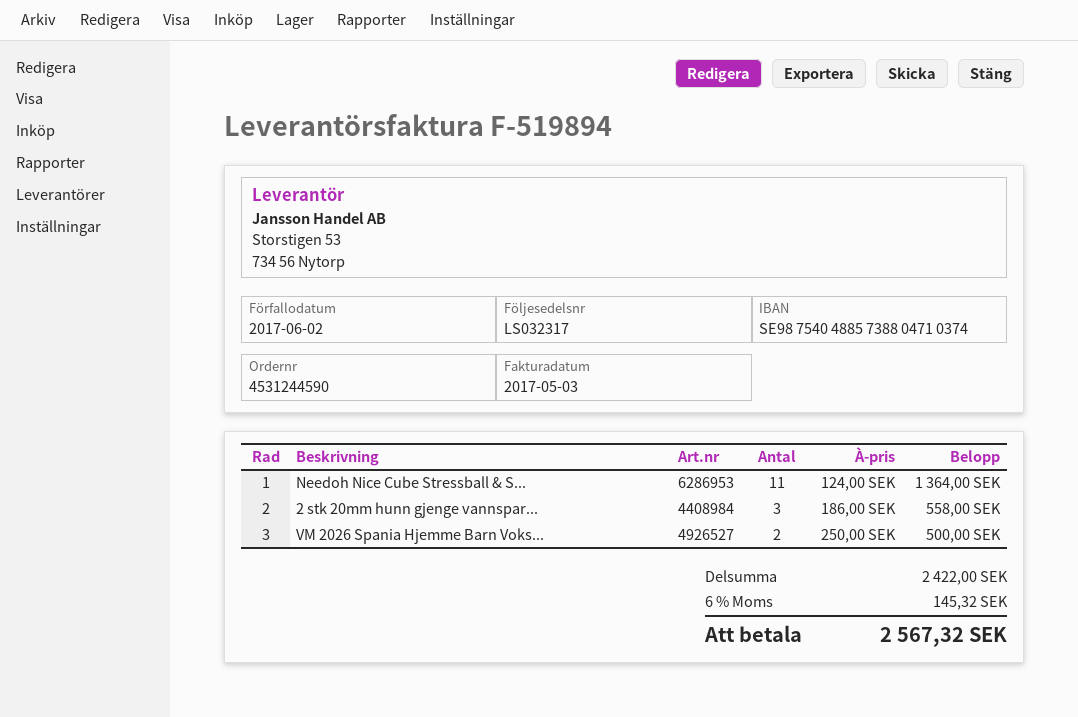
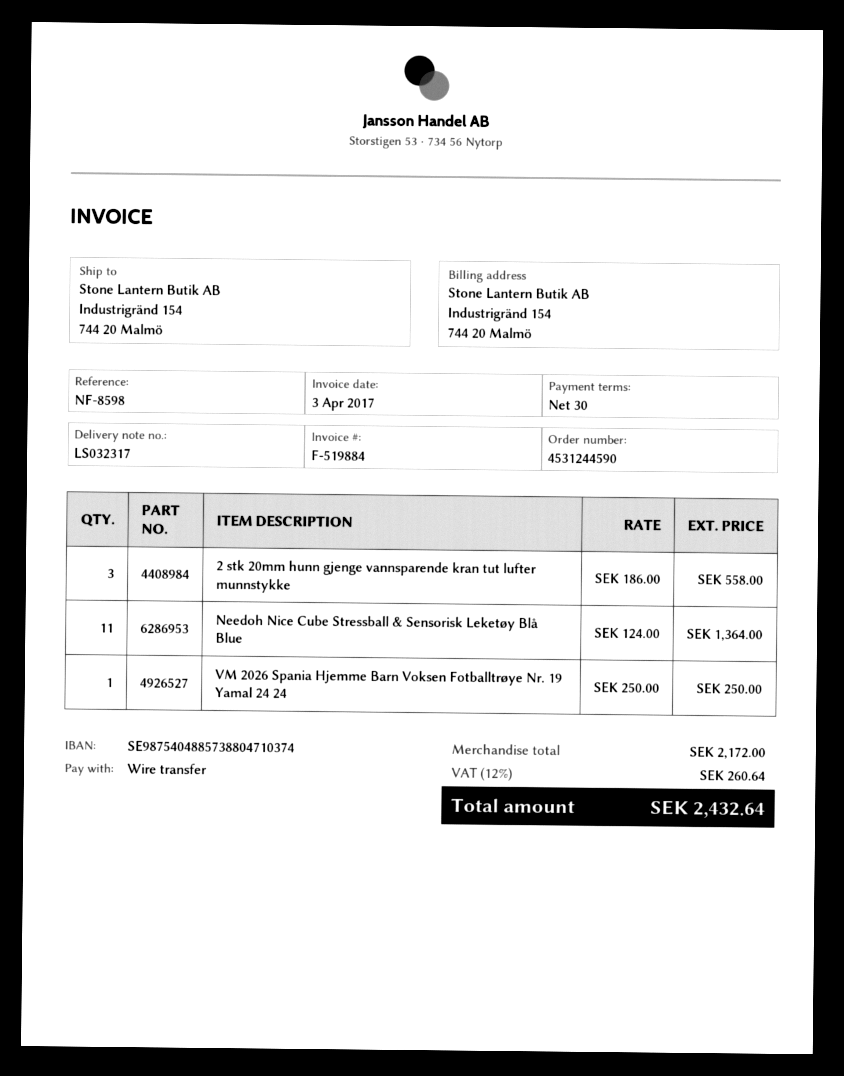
invoice number: F-519894 -> F-519884
invoice date: 2017-05-03 -> 2017-04-03
VM 2026 Spania Hjemme Barn Voks...: 2 x 250.00 = 500.00 -> 1 x 250.00 = 250.00
subtotal: 2422.00 -> 2172.00
tax: 6% = 145.32 -> 12% = 260.64
total: 2567.32 -> 2432.64

